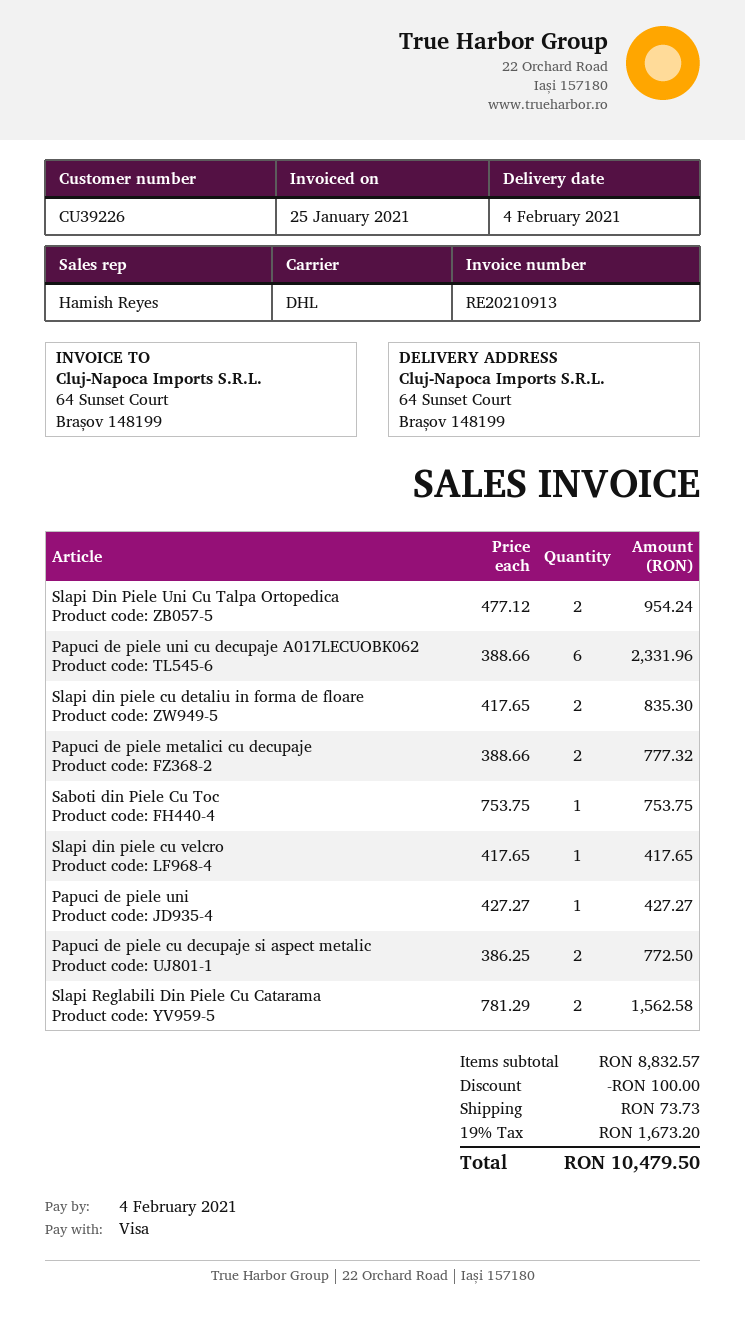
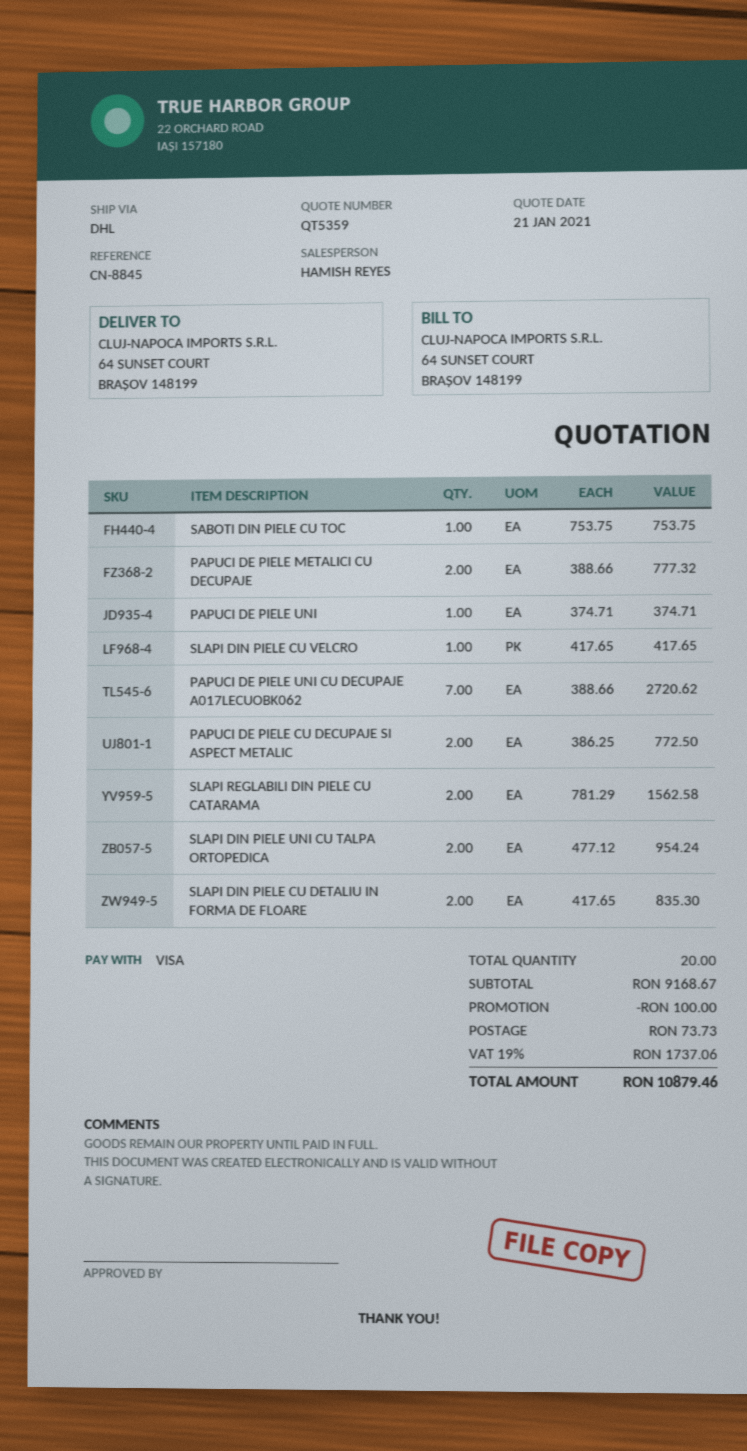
Papuci de piele uni cu decupaje A017LECUOBK062: 6 x 388.66 = 2331.96 -> 7 x 388.66 = 2720.62
Papuci de piele uni: 1 x 427.27 = 427.27 -> 1 x 374.71 = 374.71
subtotal: 8832.57 -> 9168.67
tax: 19% = 1673.20 -> 19% = 1737.06
total: 10479.50 -> 10879.46

